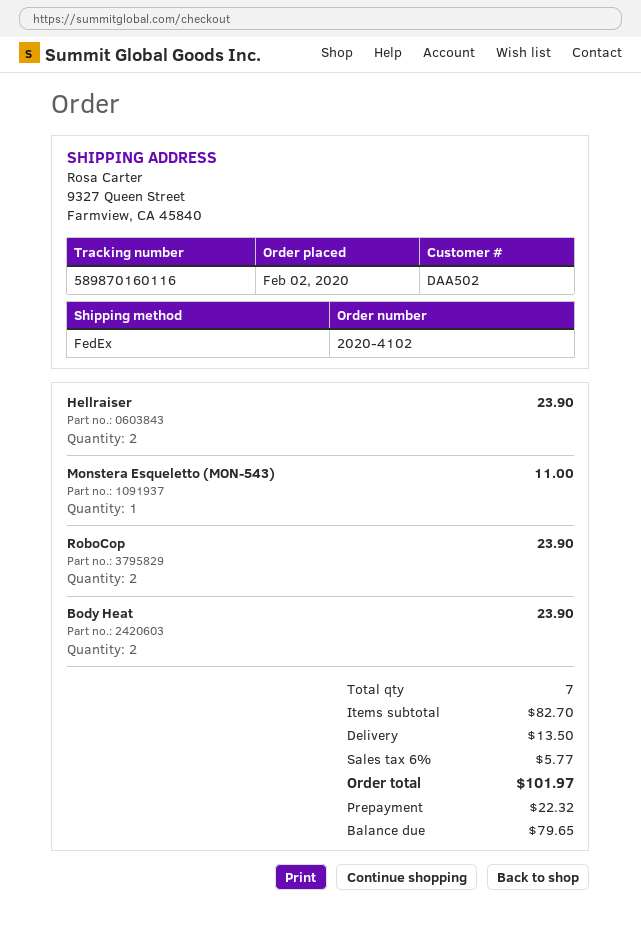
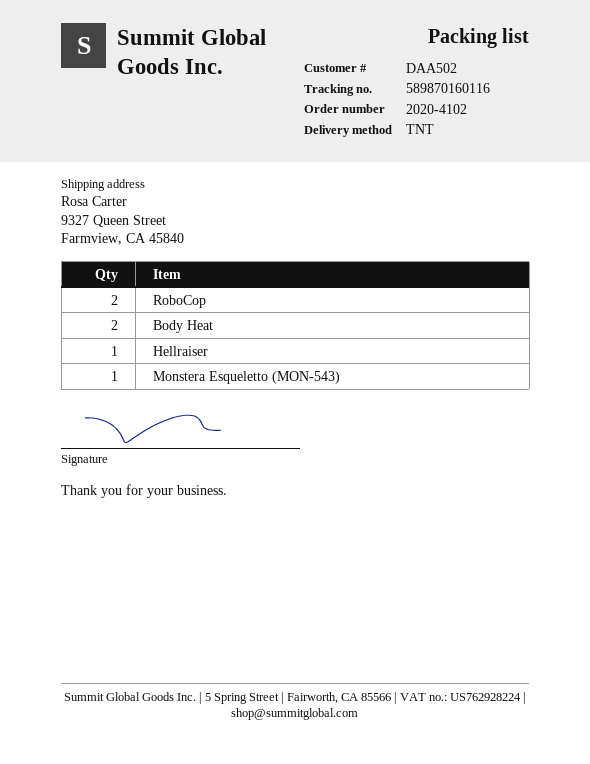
shipping method: FedEx -> TNT
Hellraiser: 2 -> 1

